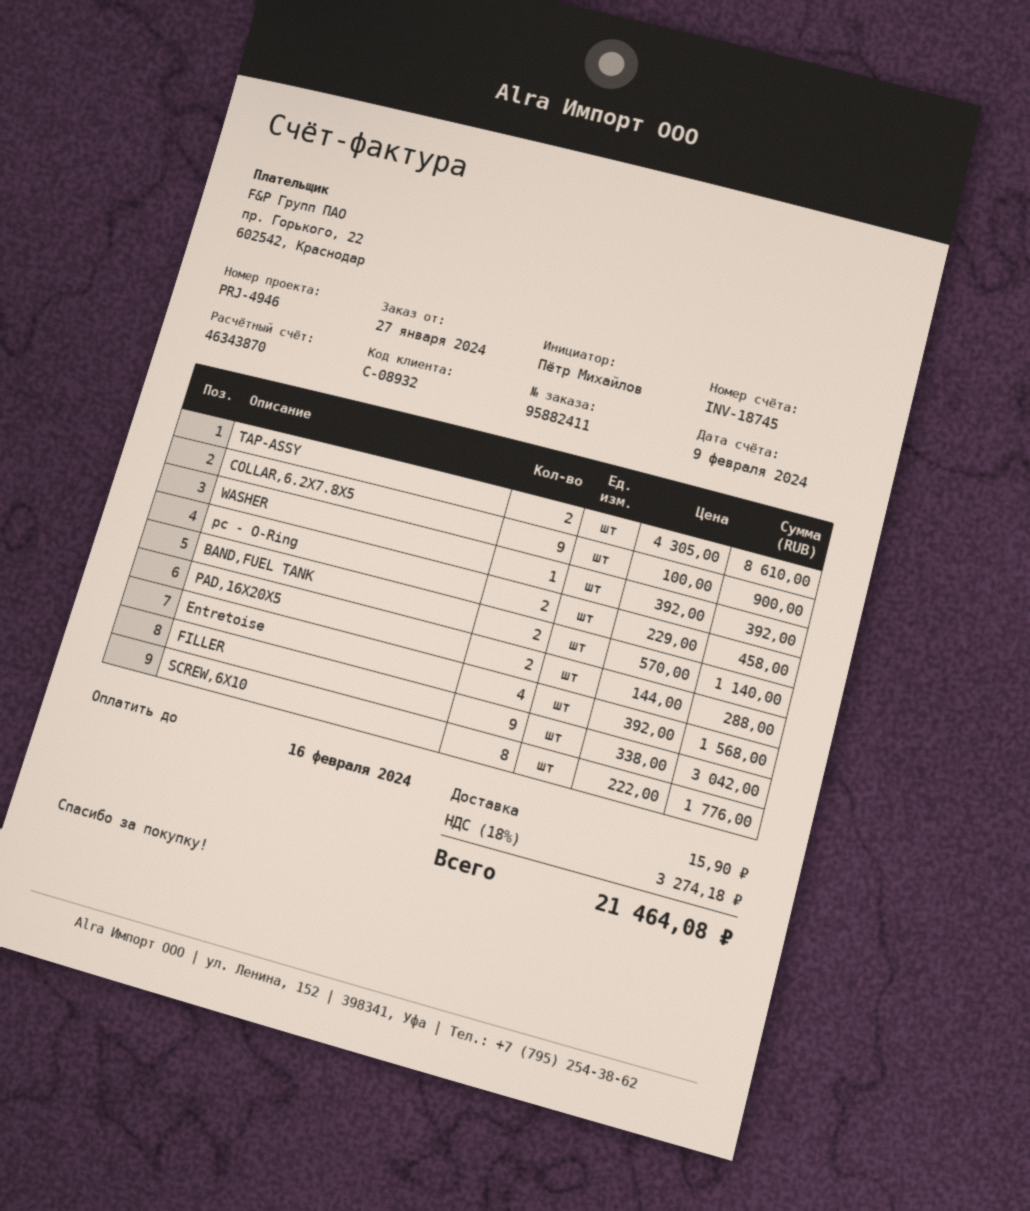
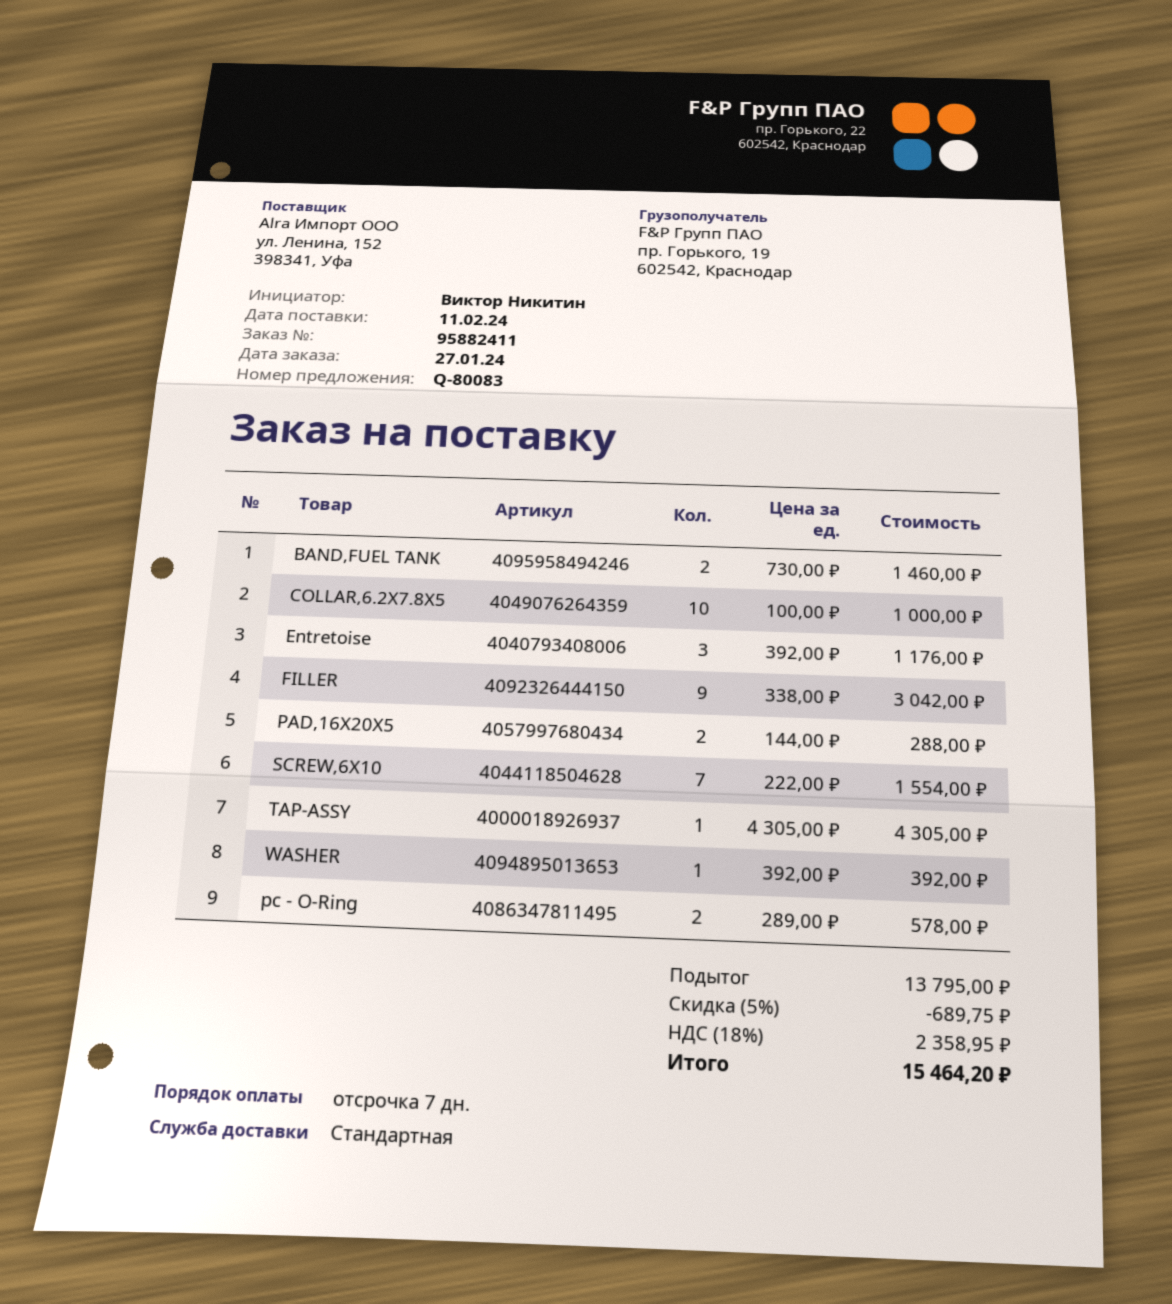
ordered by: Пётр Михайлов -> Виктор Никитин
TAP-ASSY: 2 x 4305.00 = 8610.00 -> 1 x 4305.00 = 4305.00
COLLAR,6.2X7.8X5: 9 x 100.00 = 900.00 -> 10 x 100.00 = 1000.00
pc - O-Ring: 2 x 229.00 = 458.00 -> 2 x 289.00 = 578.00
BAND,FUEL TANK: 2 x 570.00 = 1140.00 -> 2 x 730.00 = 1460.00
Entretoise: 4 x 392.00 = 1568.00 -> 3 x 392.00 = 1176.00
SCREW,6X10: 8 x 222.00 = 1776.00 -> 7 x 222.00 = 1554.00
discount: none -> 5% = 689.75
shipping: 15.90 -> none
tax: 18% = 3274.18 -> 18% = 2358.95
total: 21464.08 -> 15464.20

